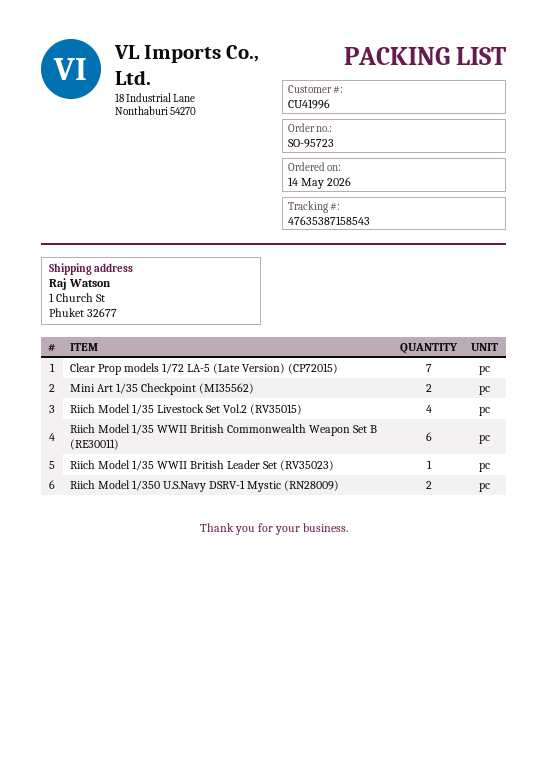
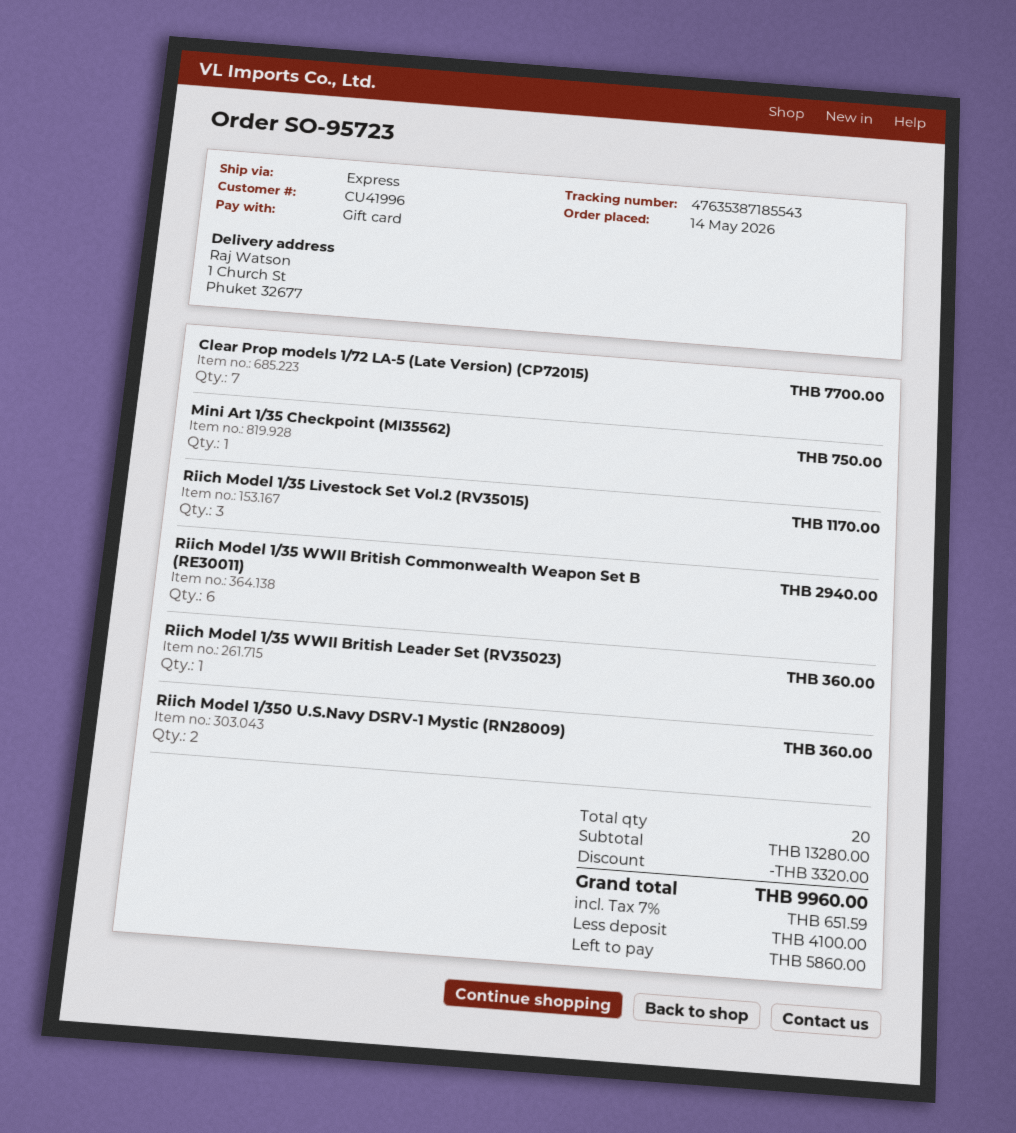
tracking number: 47635387158543 -> 47635387185543
Mini Art 1/35 Checkpoint (MI35562): 2 -> 1
Riich Model 1/35 Livestock Set Vol.2 (RV35015): 4 -> 3

